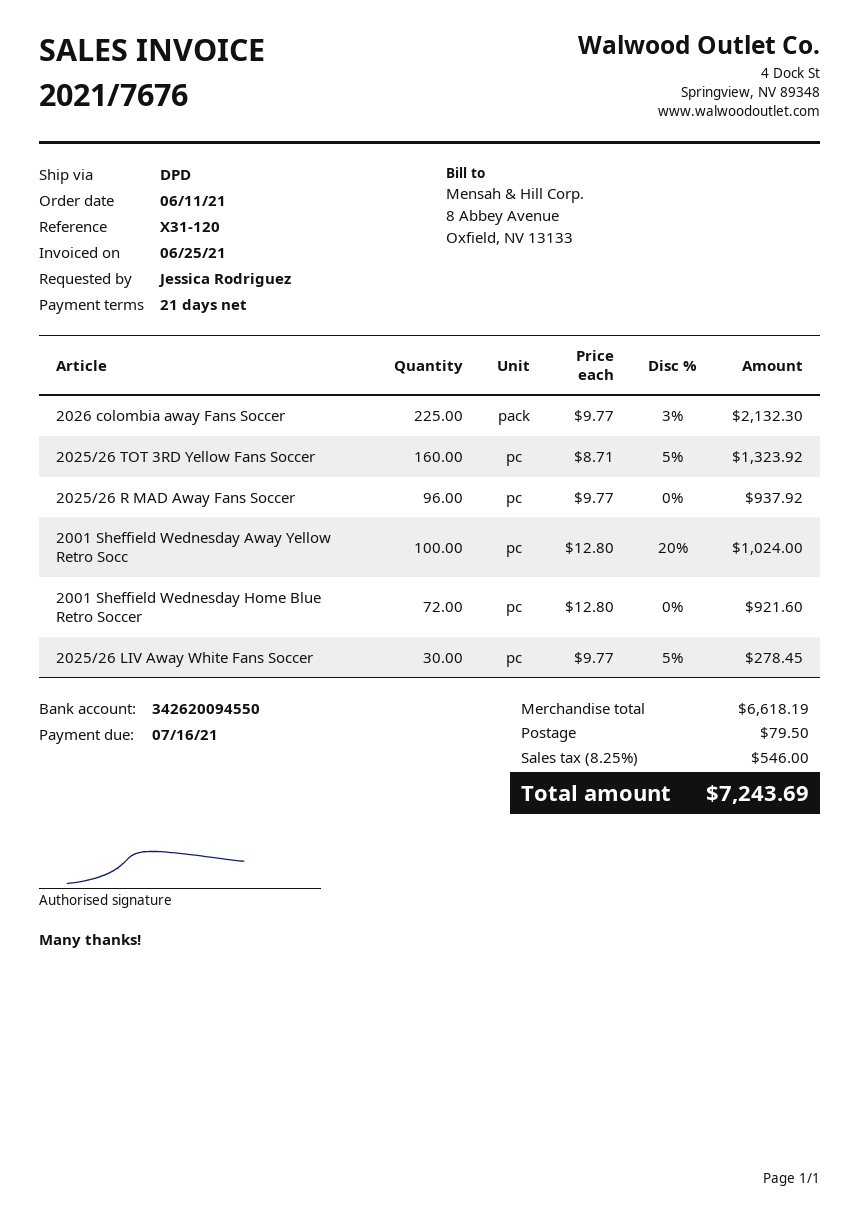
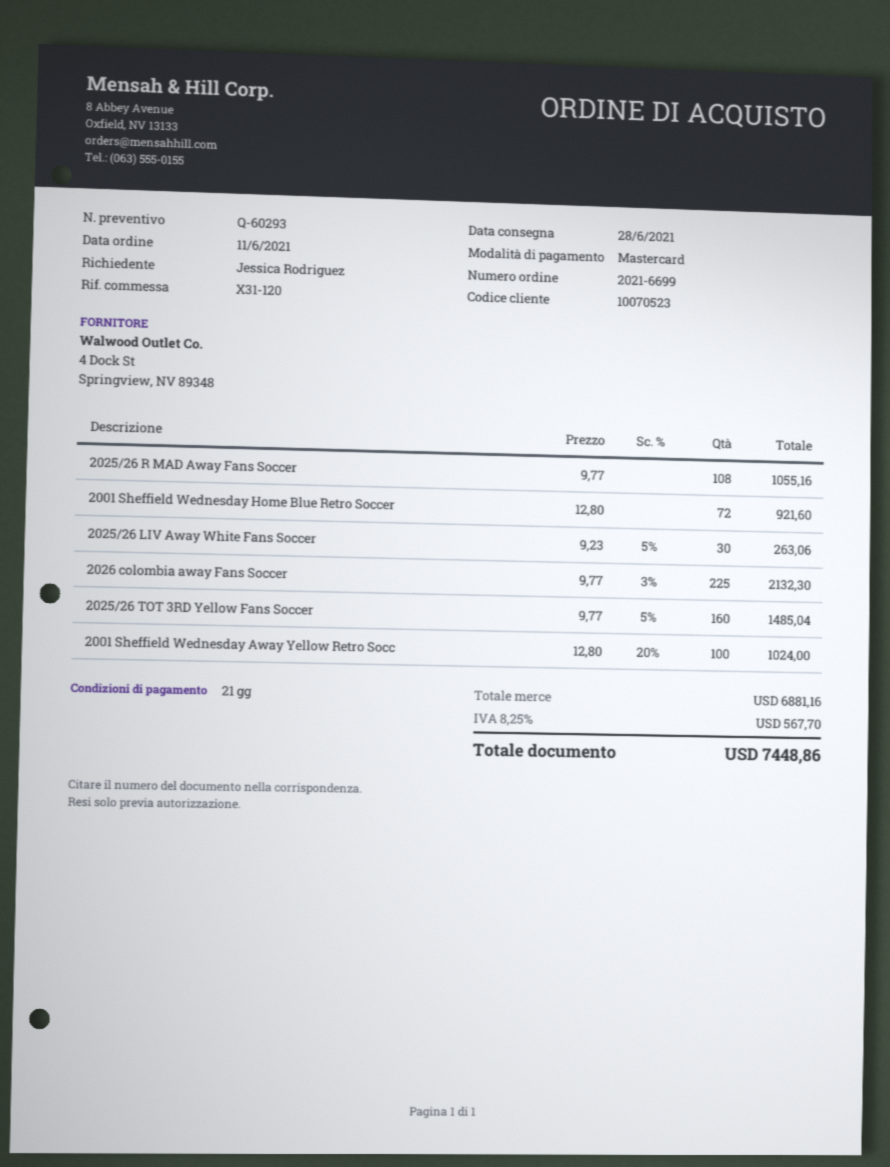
2025/26 TOT 3RD Yellow Fans Soccer: 160 x 8.71 - 5% = 1323.92 -> 160 x 9.77 - 5% = 1485.04
2025/26 R MAD Away Fans Soccer: 96 x 9.77 = 937.92 -> 108 x 9.77 = 1055.16
2025/26 LIV Away White Fans Soccer: 30 x 9.77 - 5% = 278.45 -> 30 x 9.23 - 5% = 263.06
subtotal: 6618.19 -> 6881.16
shipping: 79.50 -> none
tax: 8.25% = 546.00 -> 8.25% = 567.70
total: 7243.69 -> 7448.86

